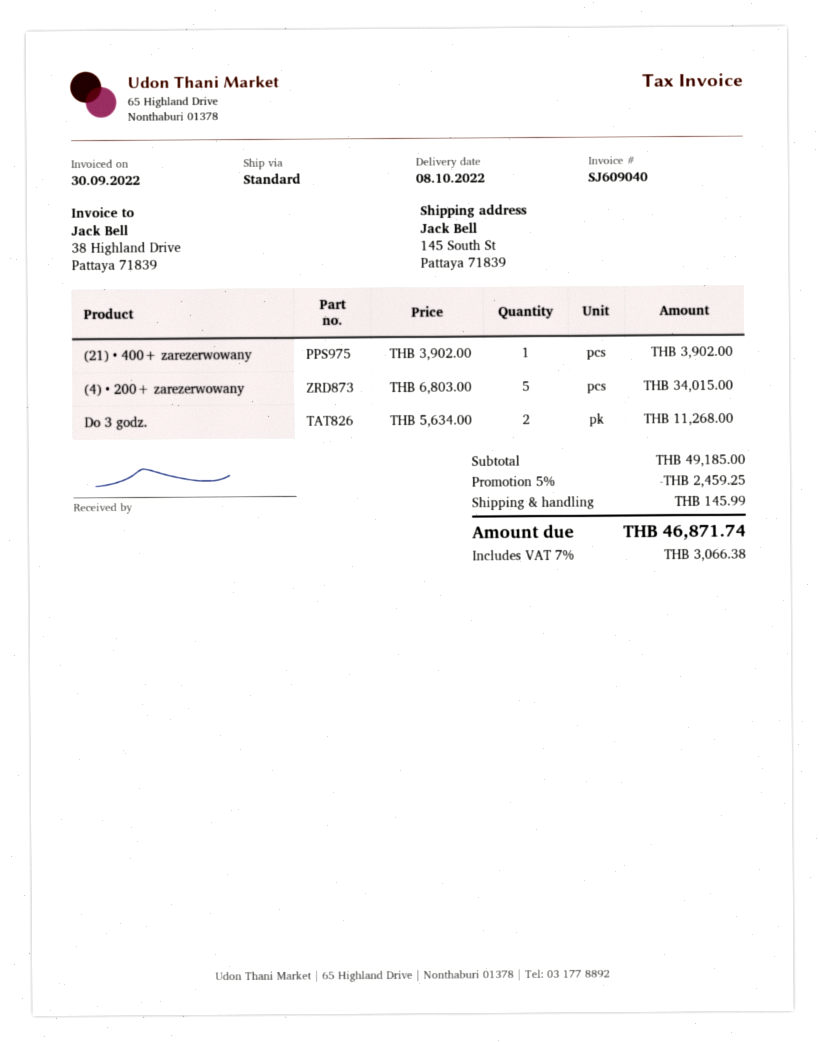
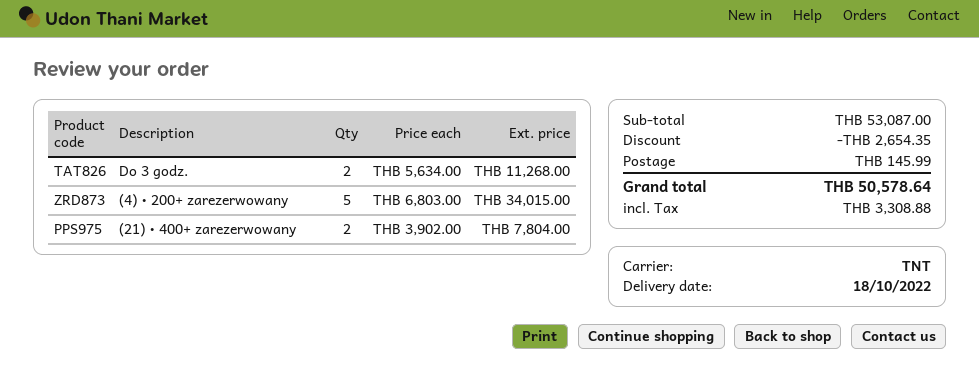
delivery date: 2022-10-08 -> 2022-10-18
shipping method: standard -> TNT
(21) • 400+ zarezerwowany: 1 x 3902.00 = 3902.00 -> 2 x 3902.00 = 7804.00
subtotal: 49185.00 -> 53087.00
discount: 2459.25 -> 2654.35
tax: 3066.38 -> 3308.88
total: 46871.74 -> 50578.64

